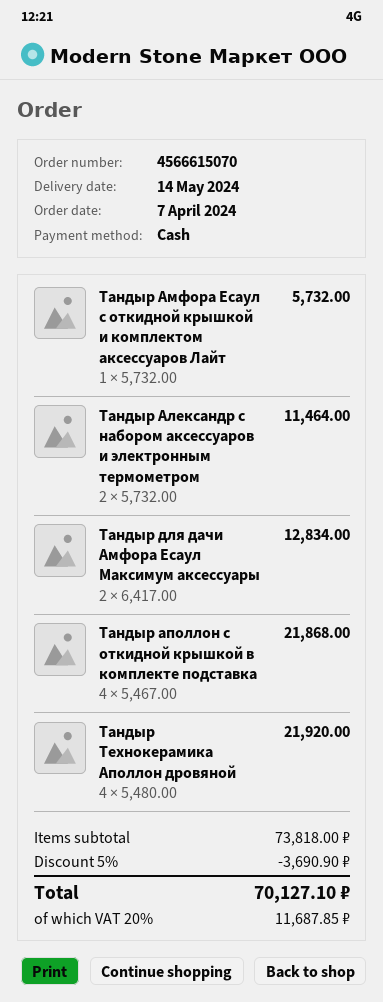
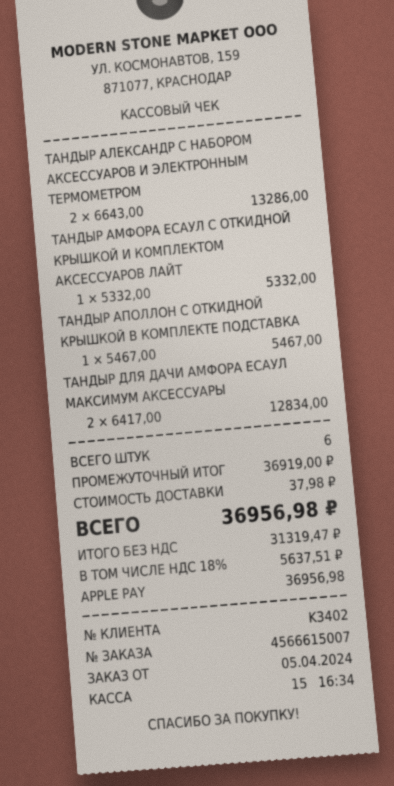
order number: 4566615070 -> 4566615007
order date: 2024-04-07 -> 2024-04-05
payment method: cash -> Apple Pay
Тандыр Амфора Есаул с откидной крышкой и комплектом аксессуаров Лайт: 1 x 5732.00 = 5732.00 -> 1 x 5332.00 = 5332.00
Тандыр Александр с набором аксессуаров и электронным термометром: 2 x 5732.00 = 11464.00 -> 2 x 6643.00 = 13286.00
Тандыр аполлон с откидной крышкой в комплекте подставка: 4 x 5467.00 = 21868.00 -> 1 x 5467.00 = 5467.00
Тандыр Технокерамика Аполлон дровяной: 4 x 5480.00 = 21920.00 -> none
subtotal: 73818.00 -> 36919.00
discount: 5% = 3690.90 -> none
shipping: none -> 37.98
tax: 20% = 11687.85 -> 18% = 5637.51
total: 70127.10 -> 36956.98

